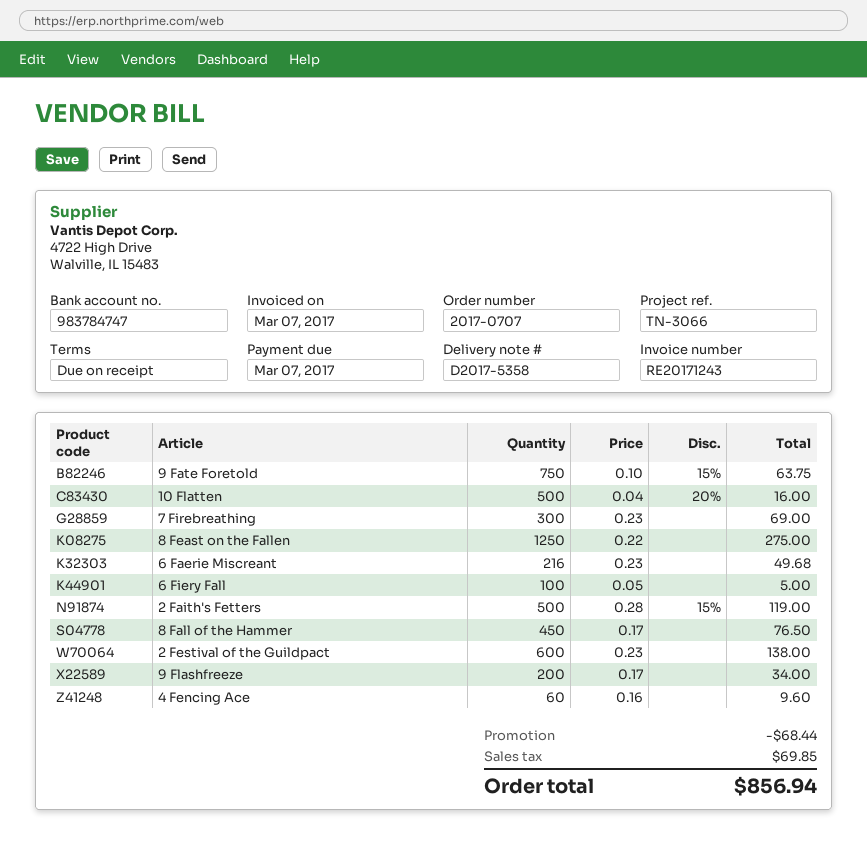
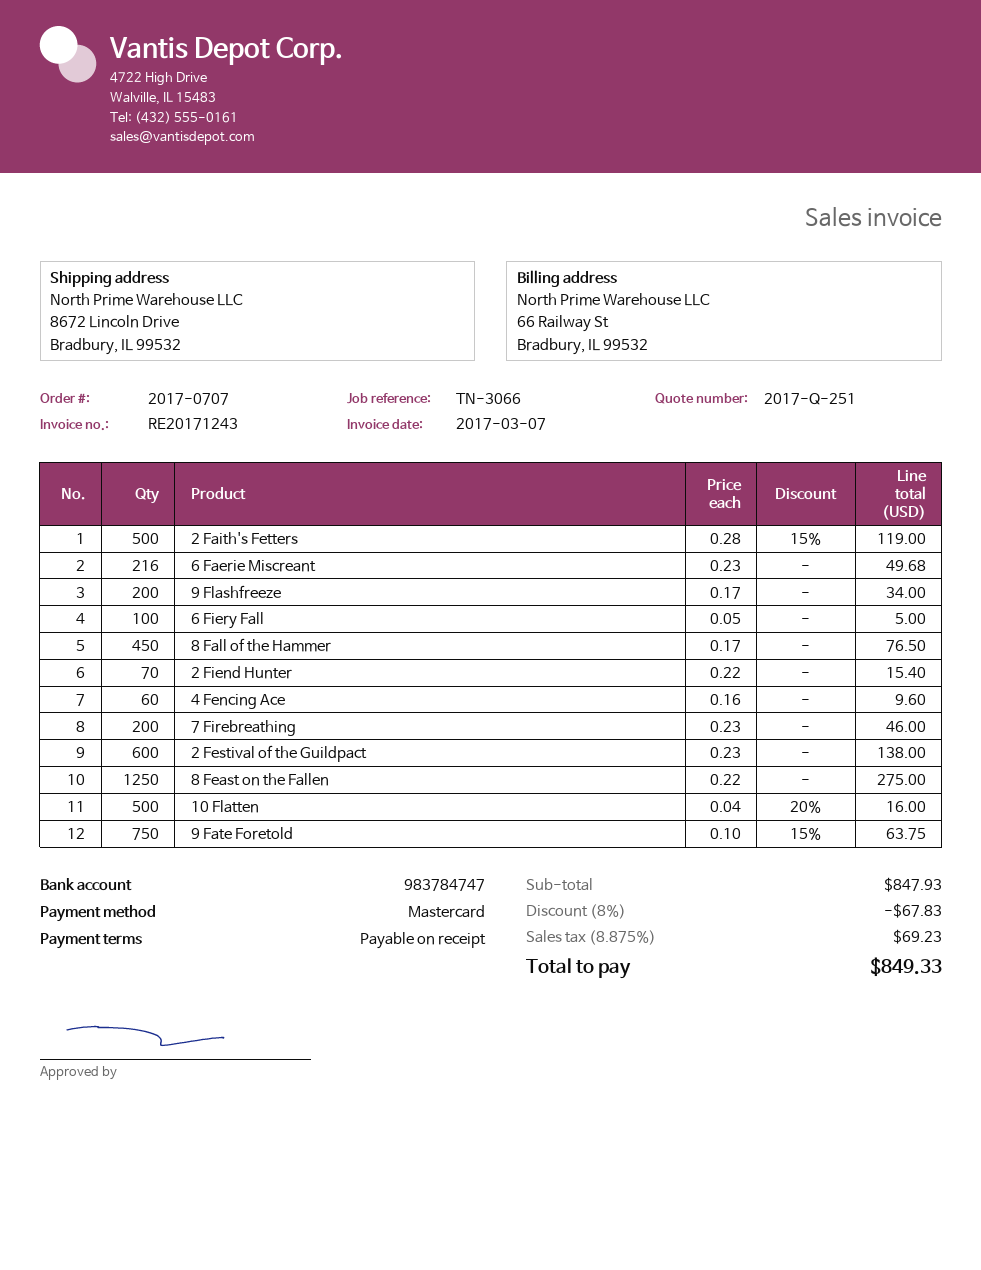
7 Firebreathing: 300 x 0.23 = 69.00 -> 200 x 0.23 = 46.00
2 Fiend Hunter: none -> 70 x 0.22 = 15.40
discount: 68.44 -> 67.83
tax: 69.85 -> 69.23
total: 856.94 -> 849.33

